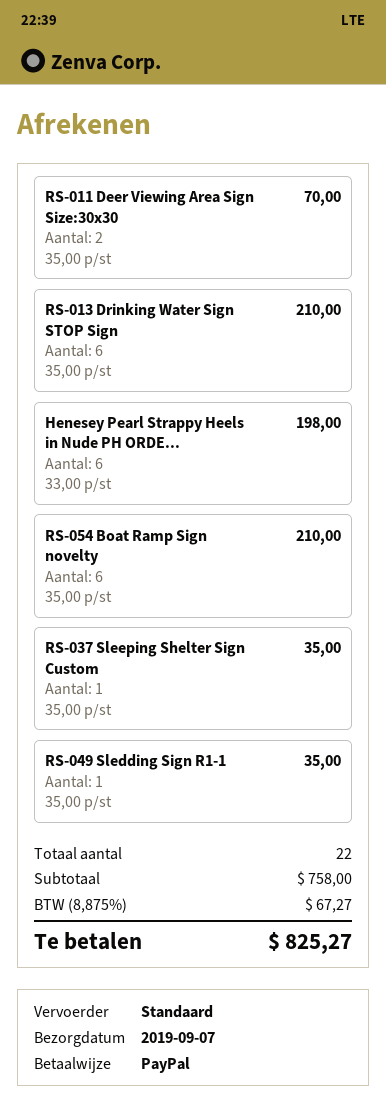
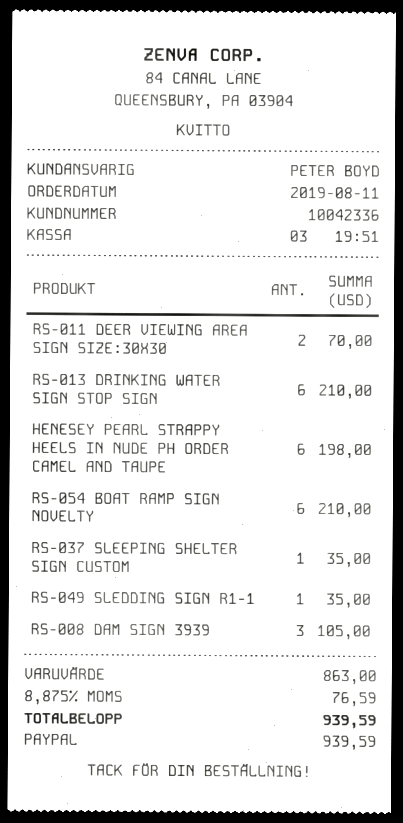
RS-008 DAM SIGN 3939: none -> 3 for 105.00
subtotal: 758.00 -> 863.00
tax: 8.875% = 67.27 -> 8.875% = 76.59
total: 825.27 -> 939.59

